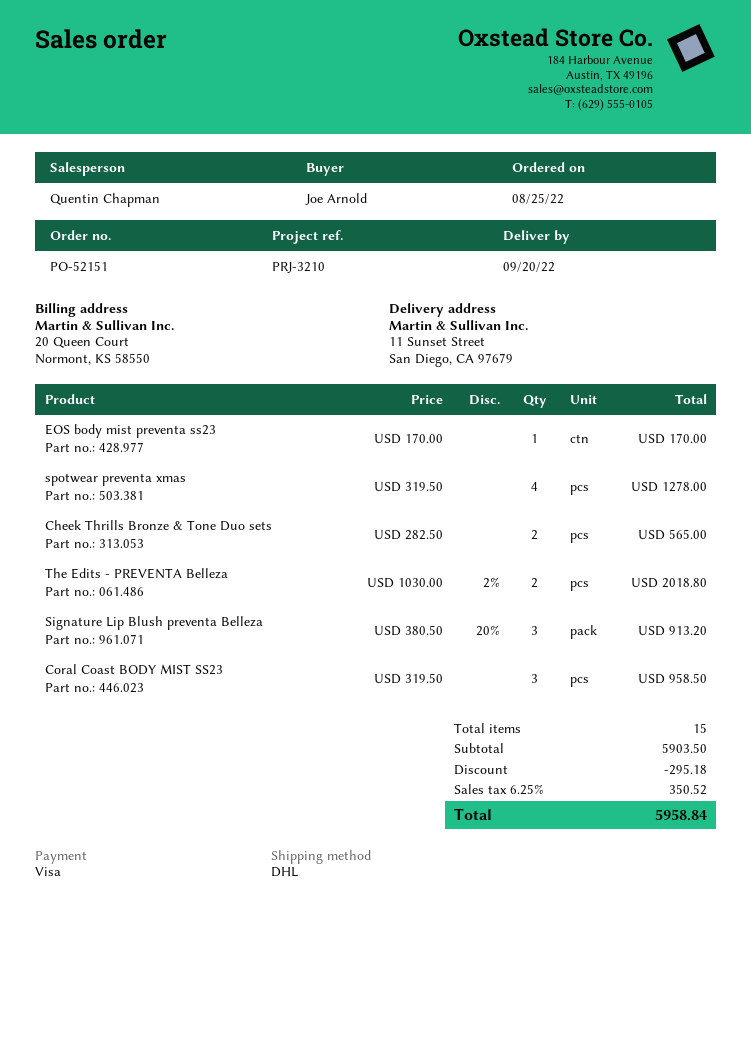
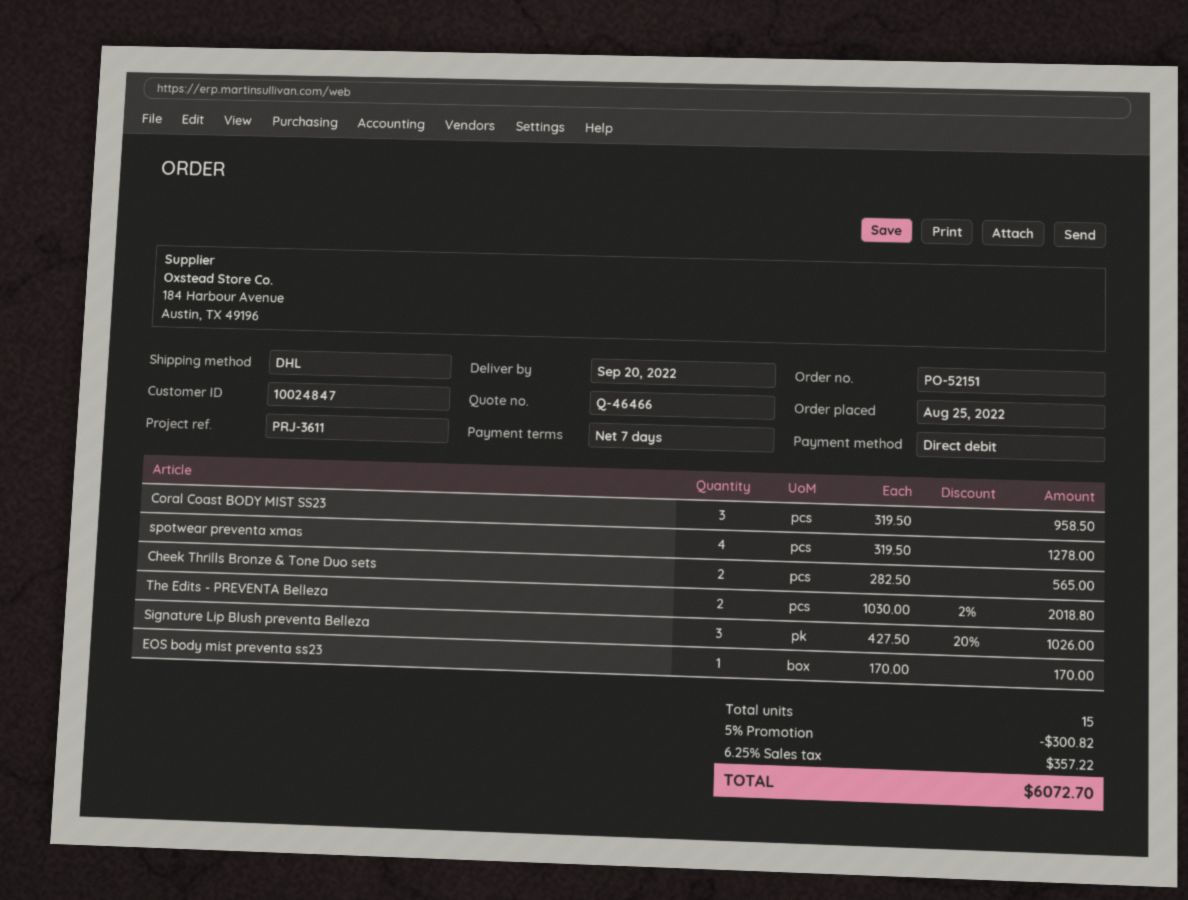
reference: PRJ-3210 -> PRJ-3611
payment method: Visa -> direct debit
Signature Lip Blush preventa Belleza: 3 x 380.50 - 20% = 913.20 -> 3 x 427.50 - 20% = 1026.00
discount: 295.18 -> 300.82
tax: 6.25% = 350.52 -> 6.25% = 357.22
total: 5958.84 -> 6072.70

